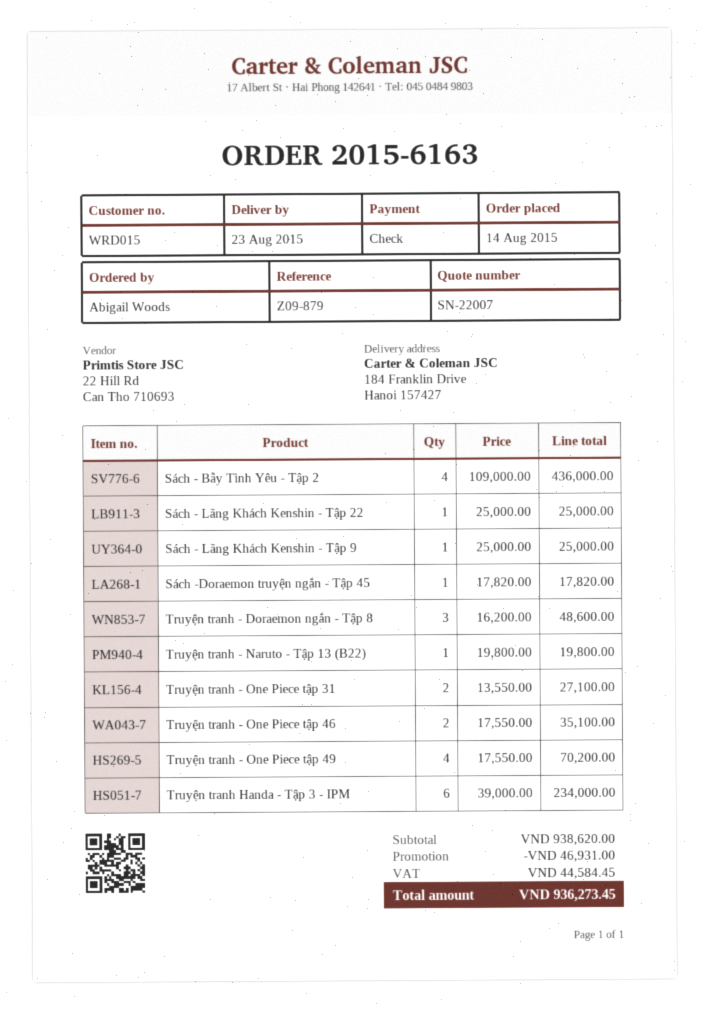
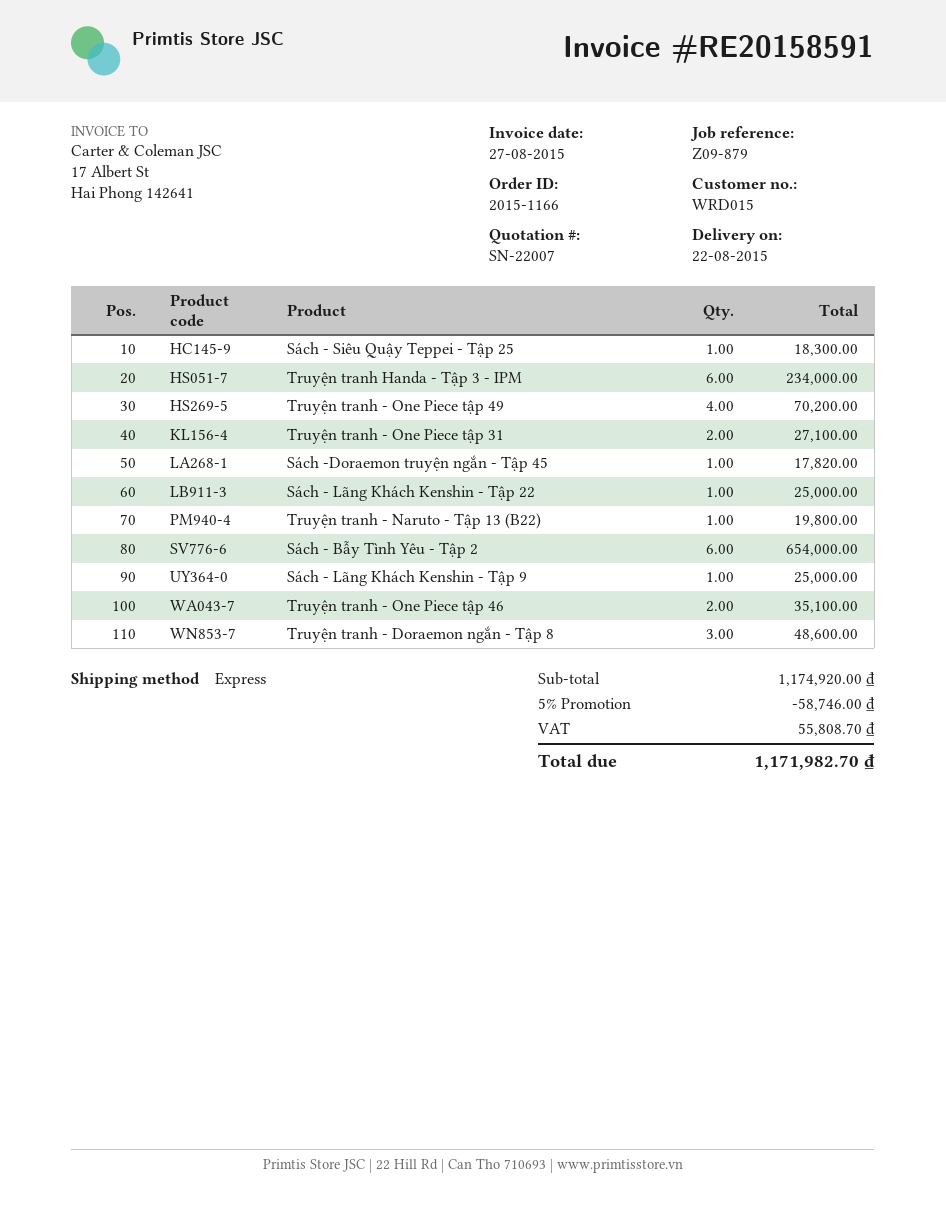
order number: 2015-6163 -> 2015-1166
delivery date: 2015-08-23 -> 2015-08-22
Sách - Bẫy Tình Yêu - Tập 2: 4 for 436000.00 -> 6 for 654000.00
Sách - Siêu Quậy Teppei - Tập 25: none -> 1 for 18300.00
subtotal: 938620.00 -> 1174920.00
discount: 46931.00 -> 58746.00
tax: 44584.45 -> 55808.70
total: 936273.45 -> 1171982.70

